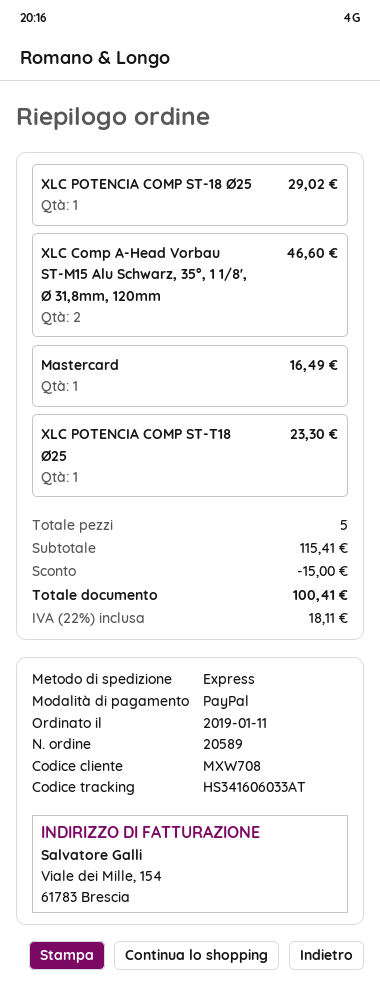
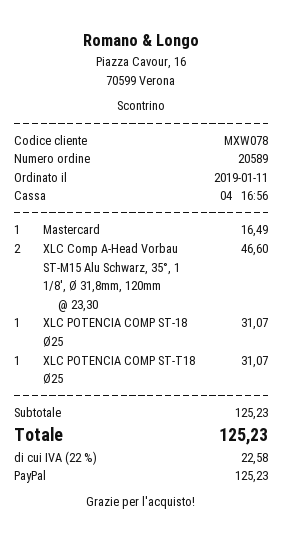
customer number: MXW708 -> MXW078
XLC POTENCIA COMP ST-18 Ø25: 1 for 29.02 -> 1 for 31.07
XLC POTENCIA COMP ST-T18 Ø25: 1 for 23.30 -> 1 for 31.07
subtotal: 115.41 -> 125.23
discount: 15.00 -> none
tax: 22% = 18.11 -> 22% = 22.58
total: 100.41 -> 125.23

